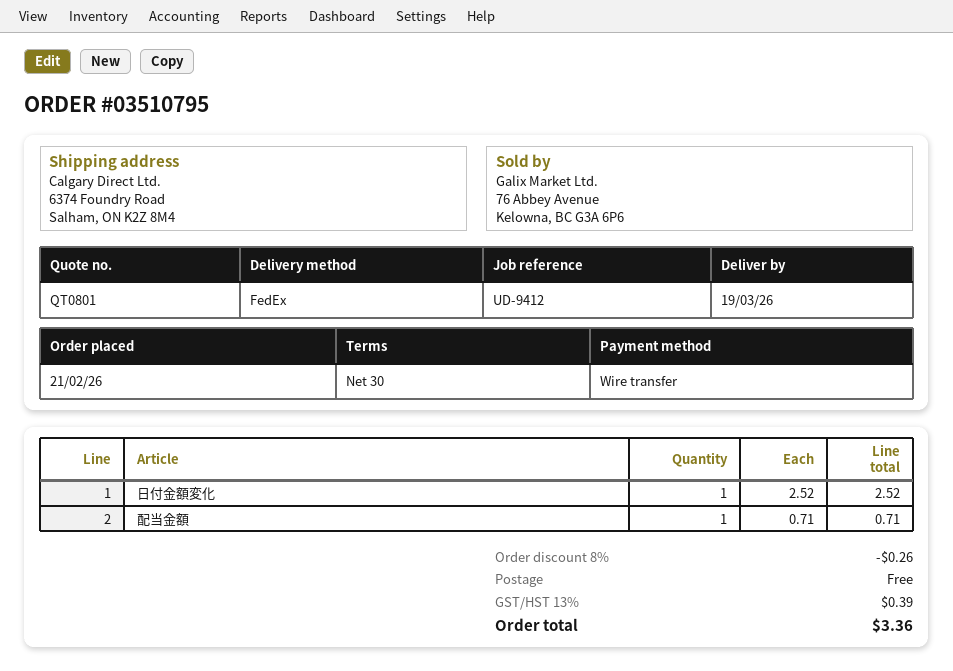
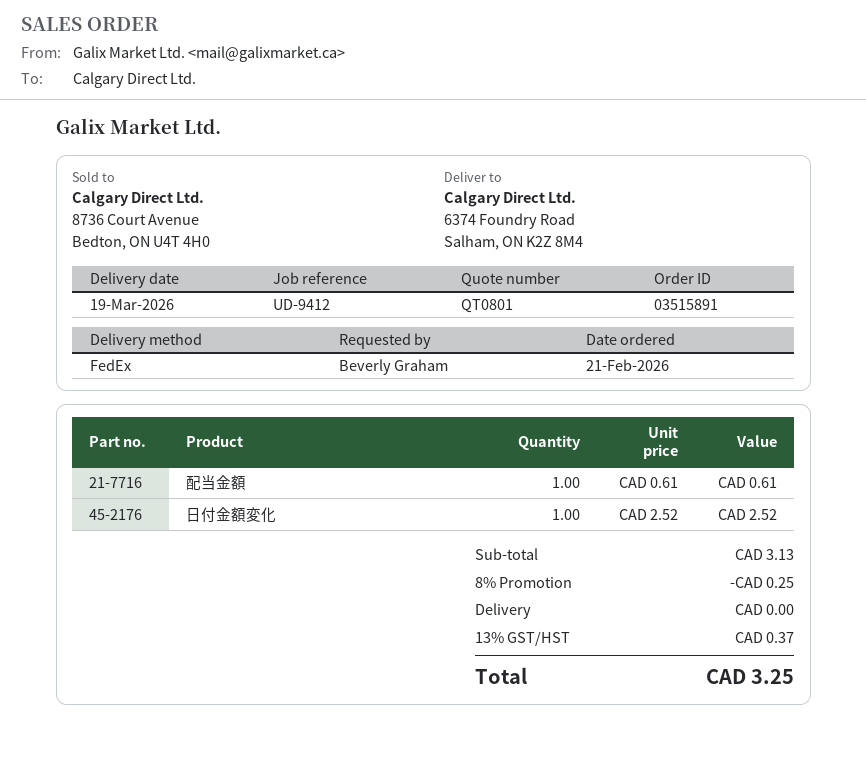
order number: 03510795 -> 03515891
配当金額: 1 x 0.71 = 0.71 -> 1 x 0.61 = 0.61
discount: 8% = 0.26 -> 8% = 0.25
tax: 13% = 0.39 -> 13% = 0.37
total: 3.36 -> 3.25

